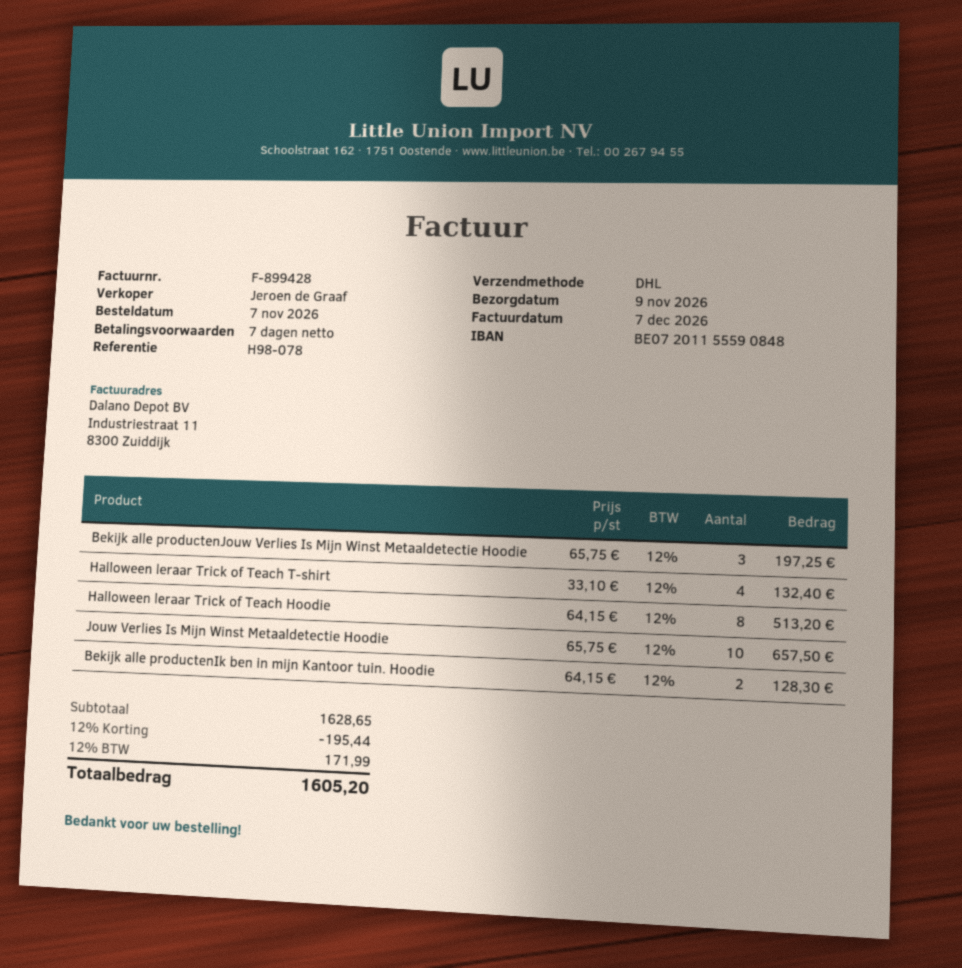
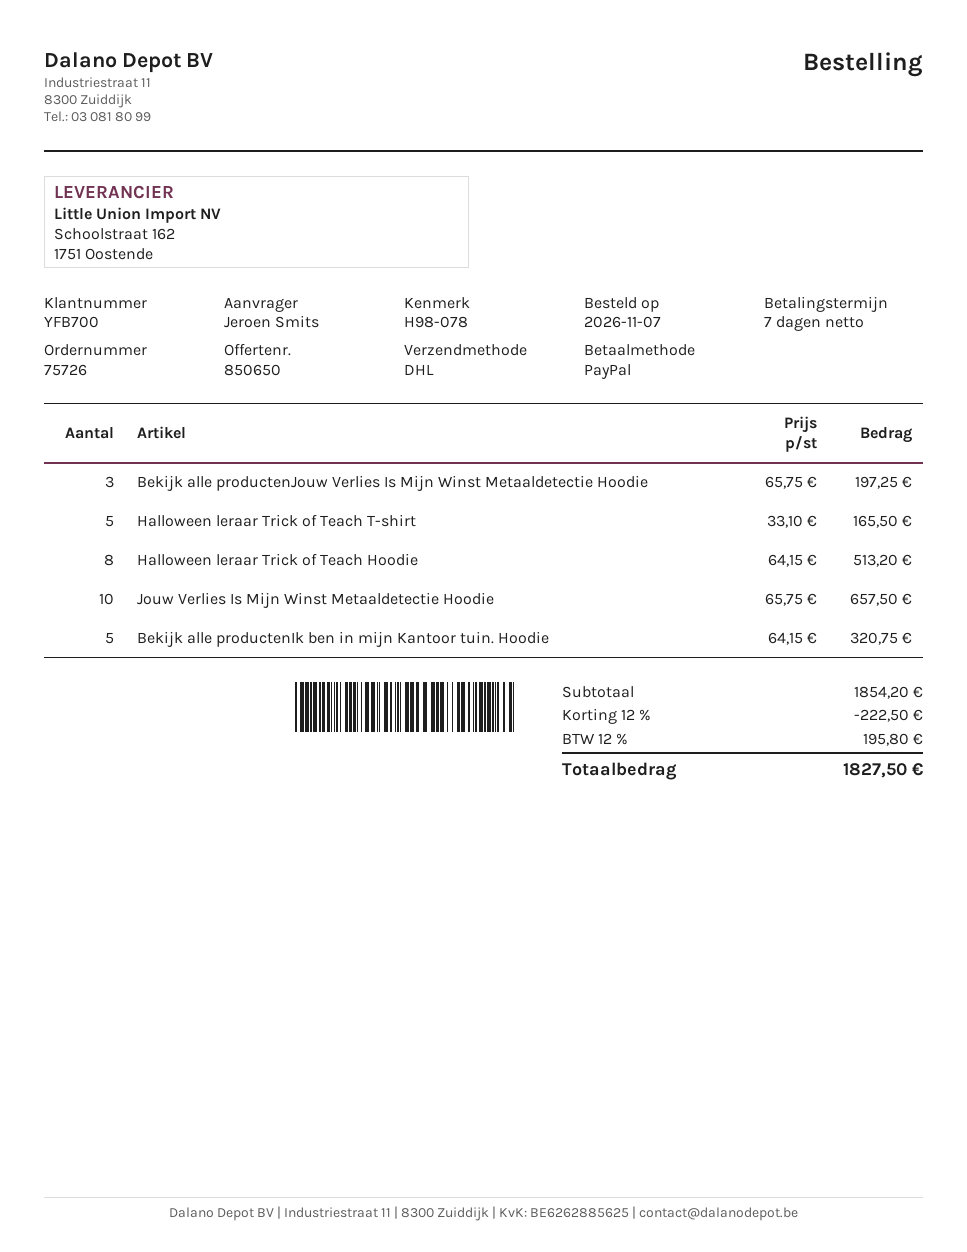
Halloween leraar Trick of Teach T-shirt: 4 x 33.10 = 132.40 -> 5 x 33.10 = 165.50
Bekijk alle productenIk ben in mijn Kantoor tuin. Hoodie: 2 x 64.15 = 128.30 -> 5 x 64.15 = 320.75
subtotal: 1628.65 -> 1854.20
discount: 12% = 195.44 -> 12% = 222.50
tax: 12% = 171.99 -> 12% = 195.80
total: 1605.20 -> 1827.50

